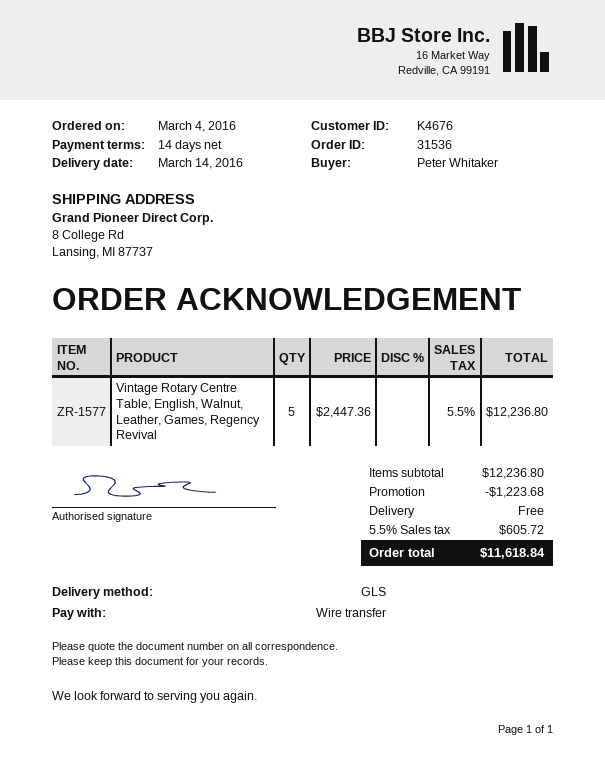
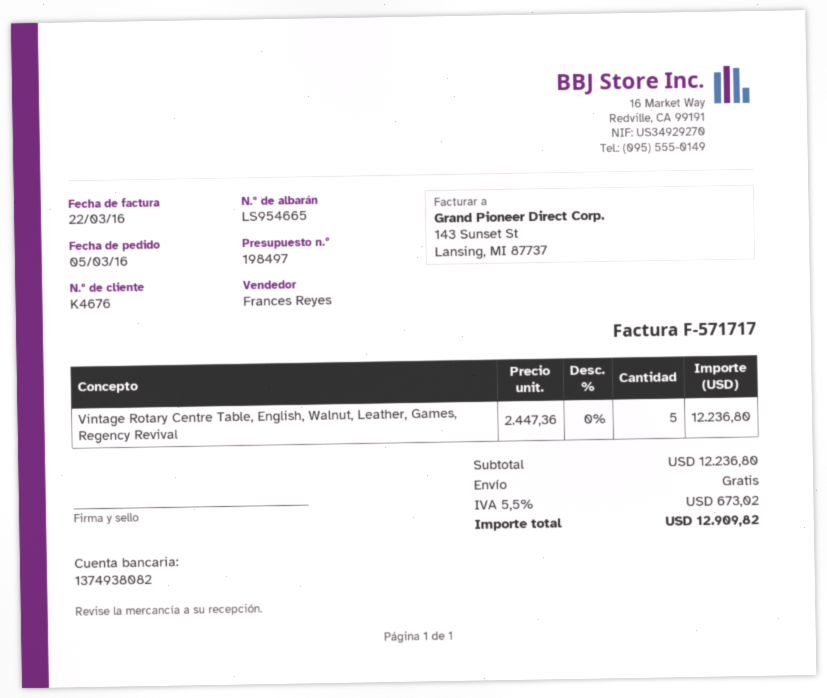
order date: 2016-03-04 -> 2016-03-05
discount: 1223.68 -> none
tax: 5.5% = 605.72 -> 5.5% = 673.02
total: 11618.84 -> 12909.82

